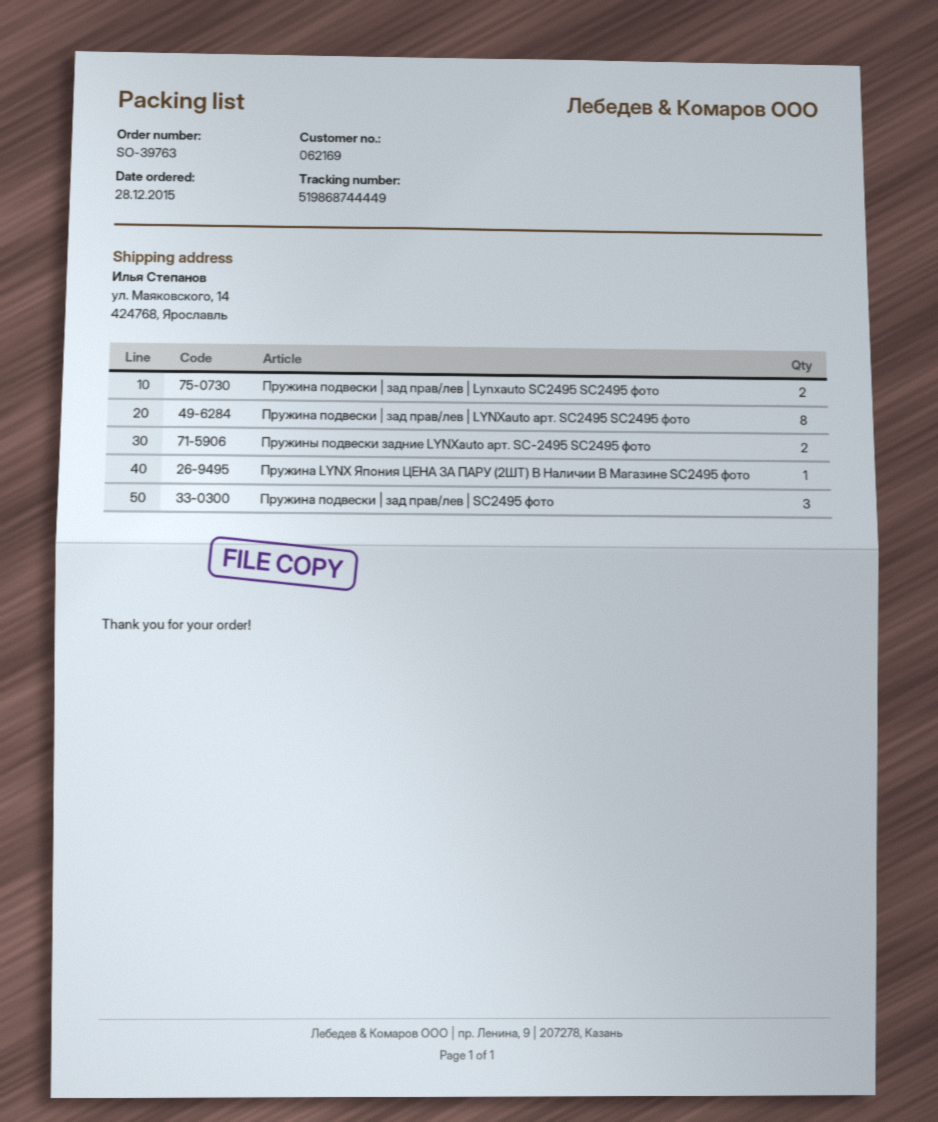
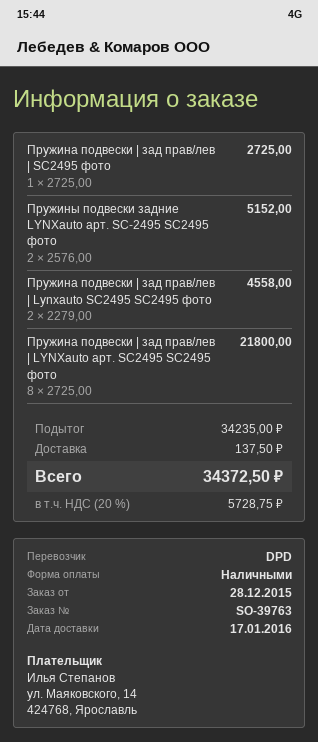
Пружина LYNX Япония ЦЕНА ЗА ПАРУ (2ШТ) В Наличии В Магазине SC2495 фото: 1 -> none
Пружина подвески | зад прав/лев | SC2495 фото: 3 -> 1

